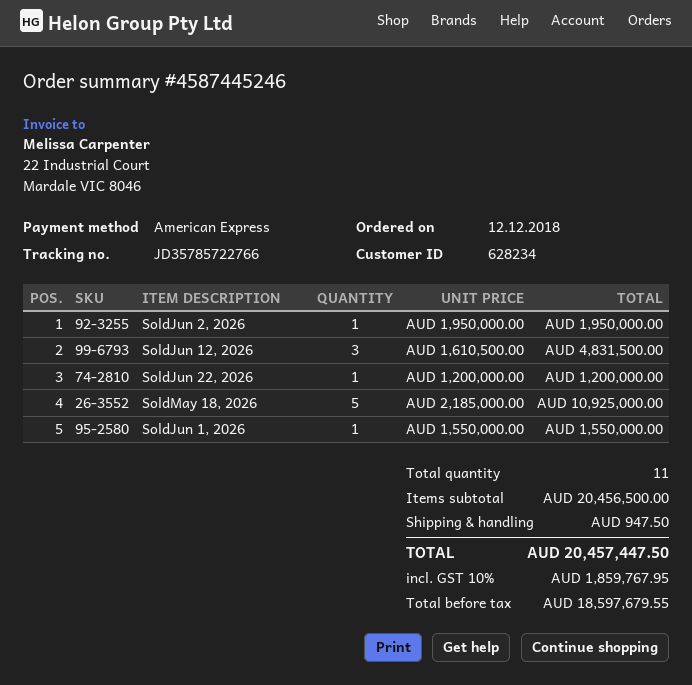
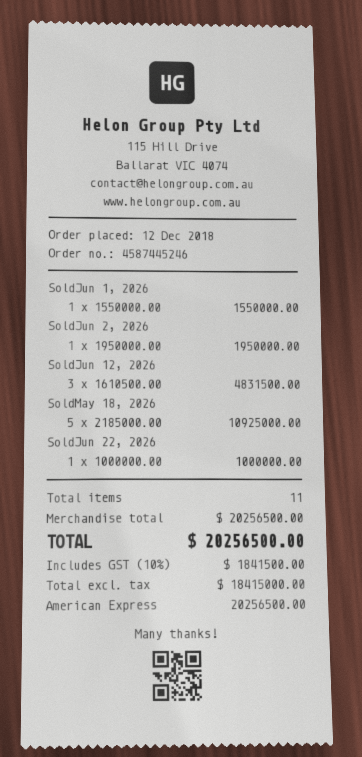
SoldJun 22, 2026: 1 x 1200000.00 = 1200000.00 -> 1 x 1000000.00 = 1000000.00
subtotal: 20456500.00 -> 20256500.00
shipping: 947.50 -> none
net: 18597679.55 -> 18415000.00
tax: 10% = 1859767.95 -> 10% = 1841500.00
total: 20457447.50 -> 20256500.00

